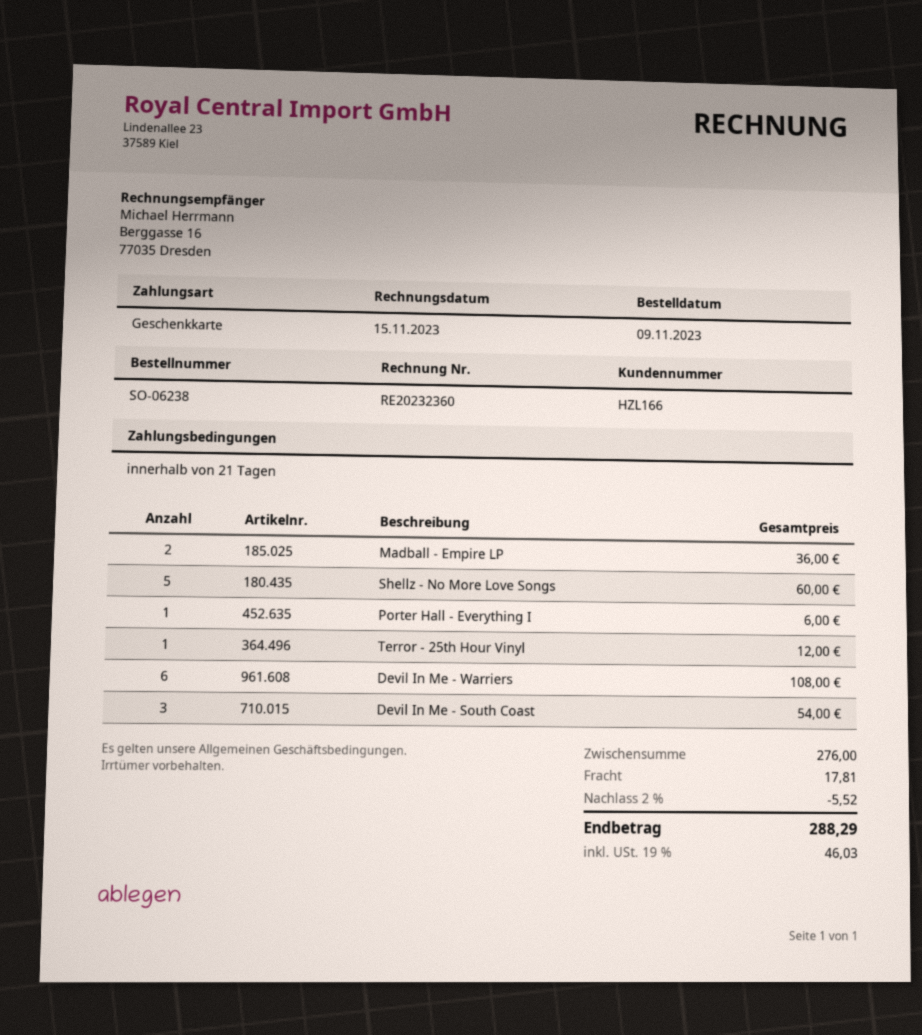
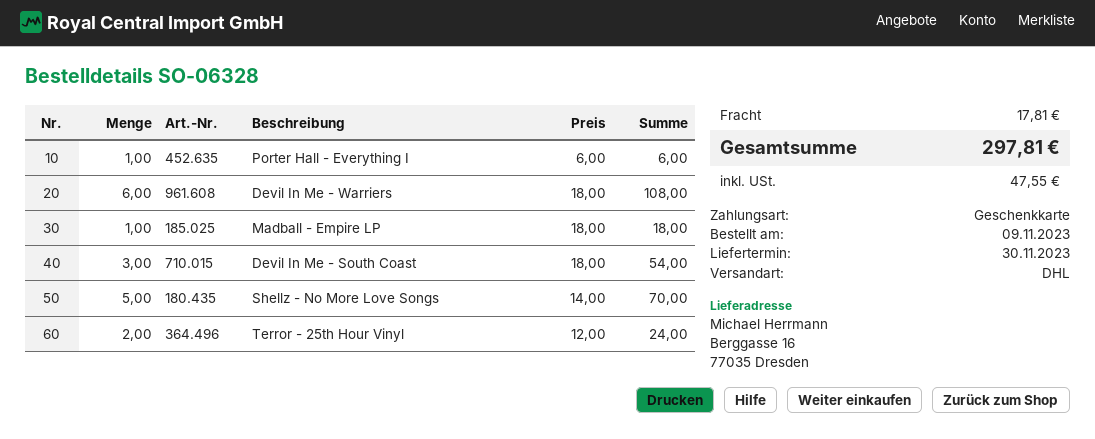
order number: SO-06238 -> SO-06328
Madball - Empire LP: 2 for 36.00 -> 1 for 18.00
Shellz - No More Love Songs: 5 for 60.00 -> 5 for 70.00
Terror - 25th Hour Vinyl: 1 for 12.00 -> 2 for 24.00
discount: 2% = 5.52 -> none
tax: 46.03 -> 47.55
total: 288.29 -> 297.81

